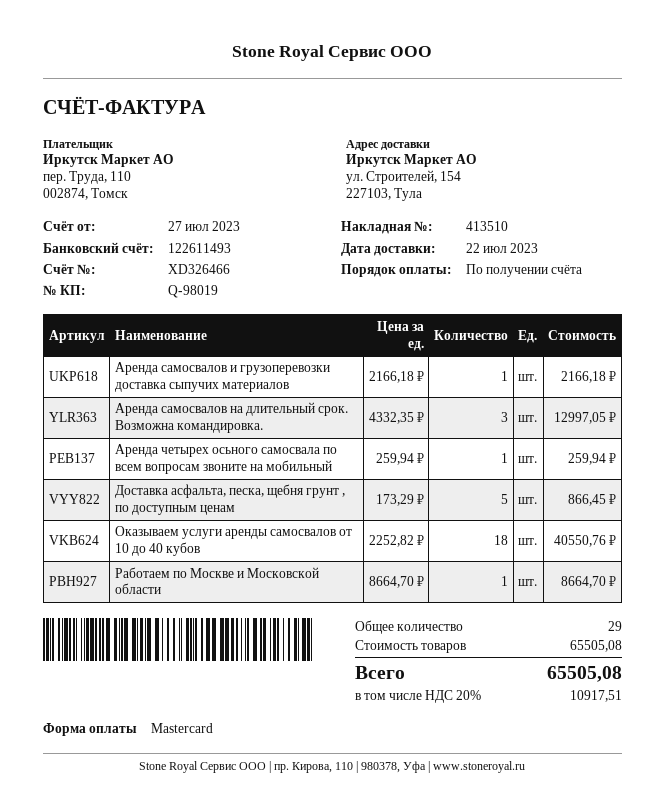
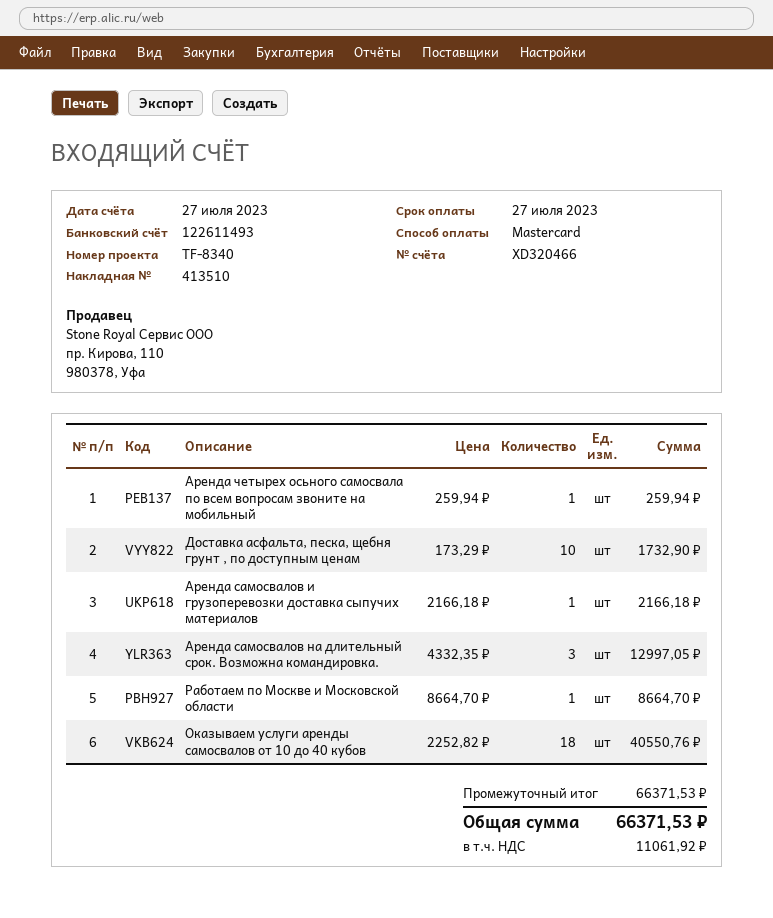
invoice number: XD326466 -> XD320466
Доставка асфальта, песка, щебня грунт , по доступным ценам: 5 x 173.29 = 866.45 -> 10 x 173.29 = 1732.90
subtotal: 65505.08 -> 66371.53
tax: 10917.51 -> 11061.92
total: 65505.08 -> 66371.53

